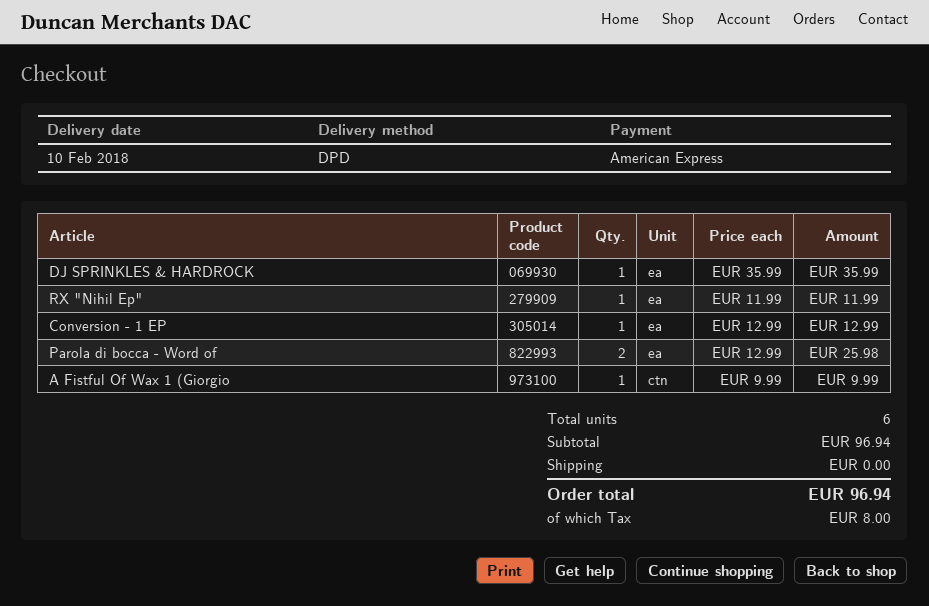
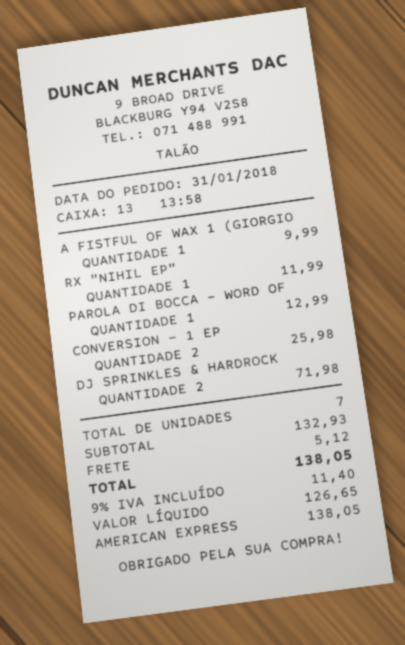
DJ SPRINKLES & HARDROCK: 1 for 35.99 -> 2 for 71.98
Conversion - 1 EP: 1 for 12.99 -> 2 for 25.98
Parola di bocca - Word of: 2 for 25.98 -> 1 for 12.99
total quantity: 6 -> 7
subtotal: 96.94 -> 132.93
shipping: 0.00 -> 5.12
tax: 8.00 -> 11.40
total: 96.94 -> 138.05

